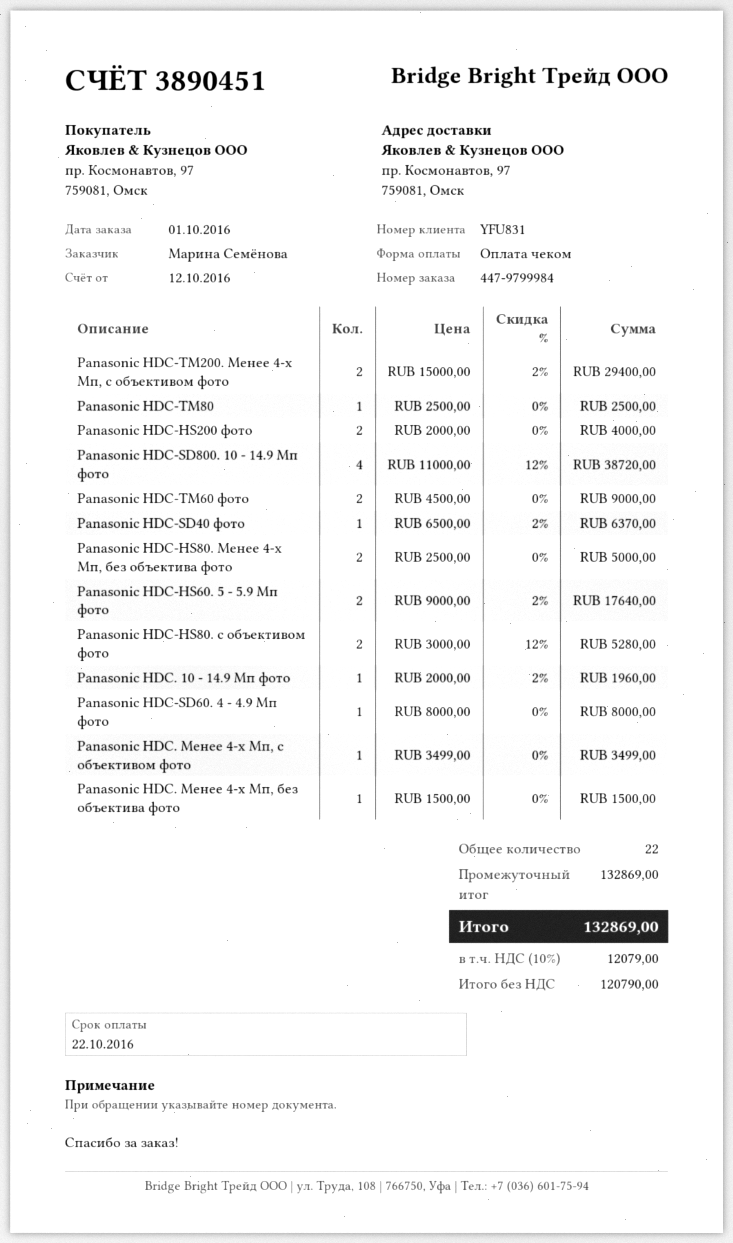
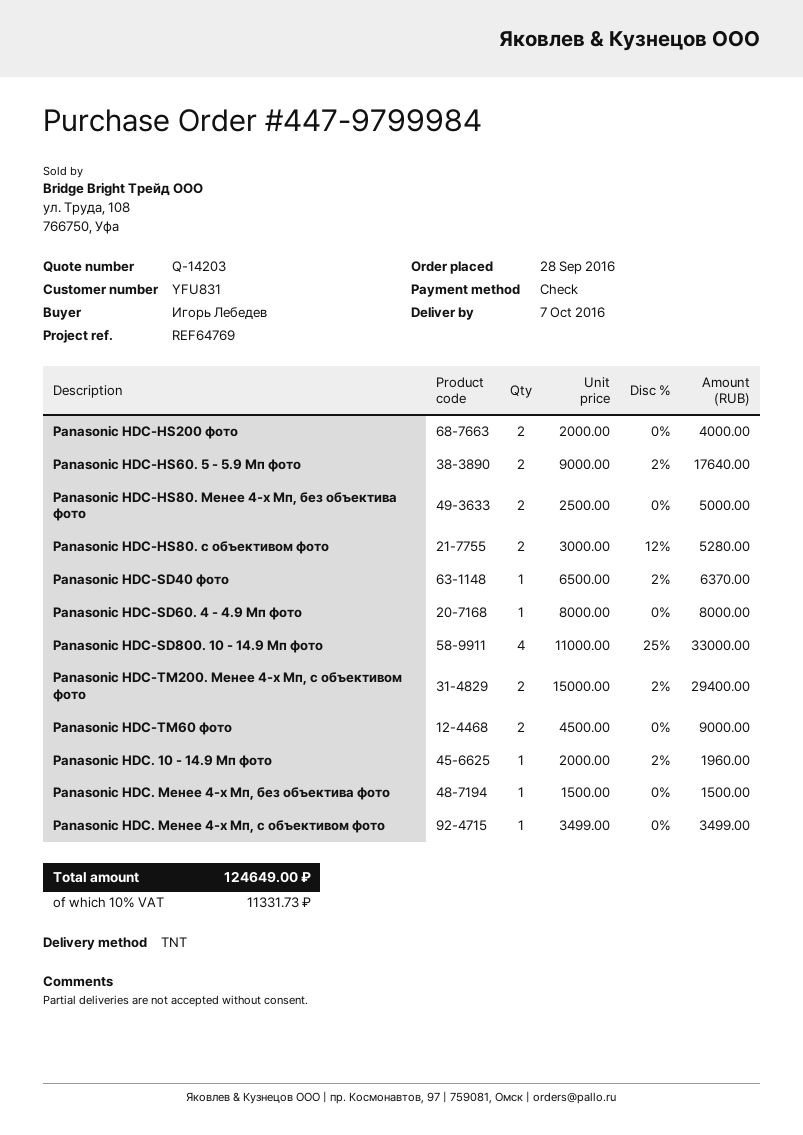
order date: 2016-10-01 -> 2016-09-28
ordered by: Марина Семёнова -> Игорь Лебедев
Panasonic HDC-TM80: 1 x 2500.00 = 2500.00 -> none
Panasonic HDC-SD800. 10 - 14.9 Мп фото: 4 x 11000.00 - 12% = 38720.00 -> 4 x 11000.00 - 25% = 33000.00
tax: 10% = 12079.00 -> 10% = 11331.73
total: 132869.00 -> 124649.00

